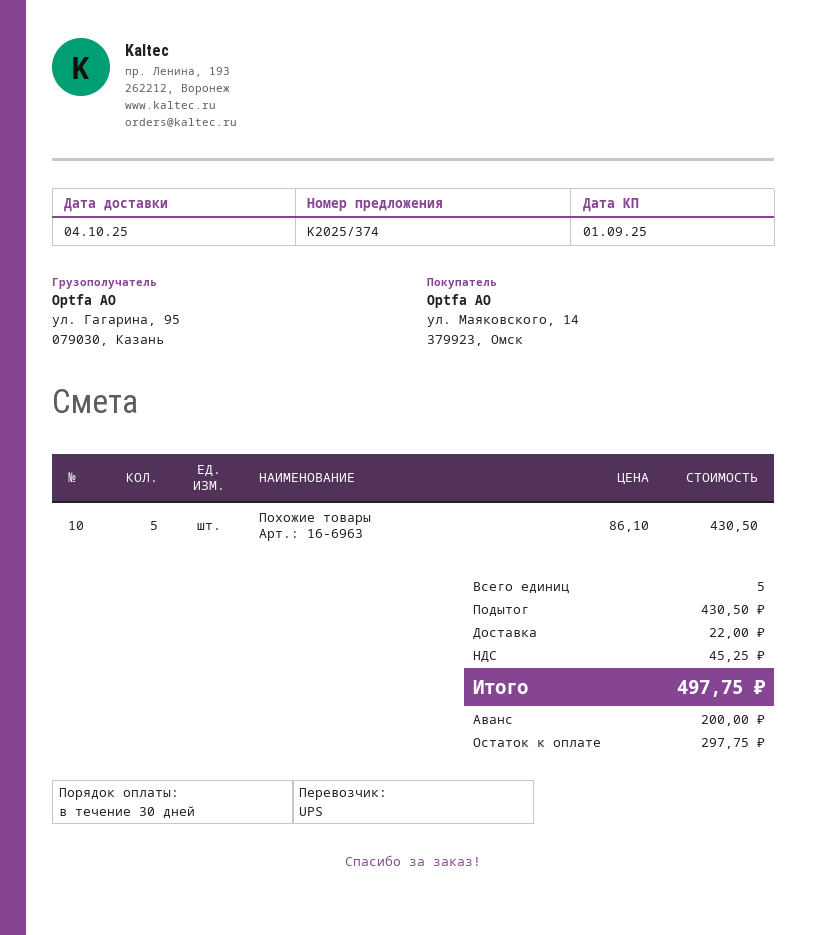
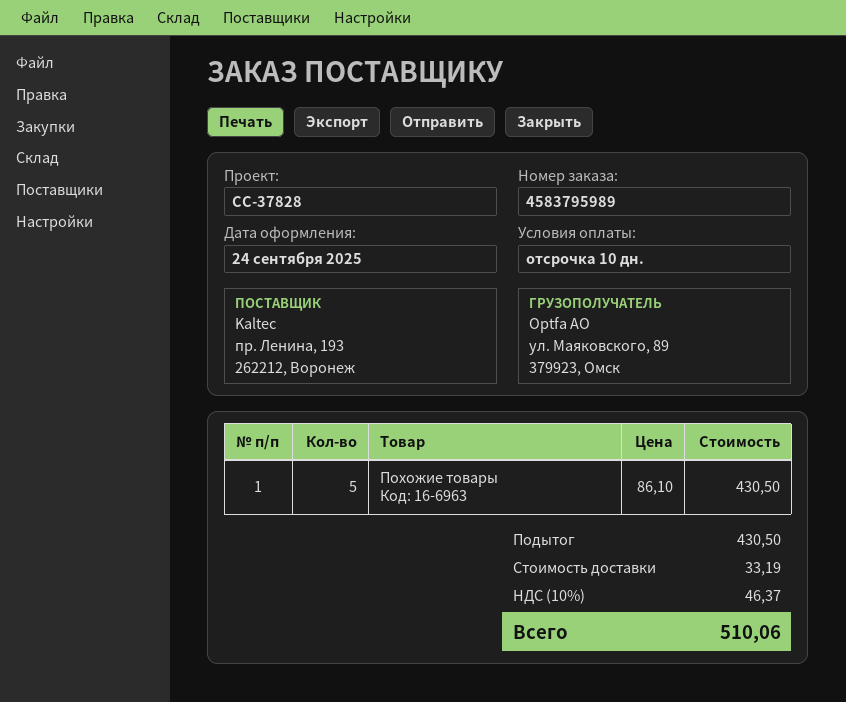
payment terms: 30 days -> 10 days
ship to: ул. Гагарина, 95, 079030, Казань -> ул. Маяковского, 89, 379923, Омск
shipping: 22.00 -> 33.19
tax: 45.25 -> 46.37
total: 497.75 -> 510.06

